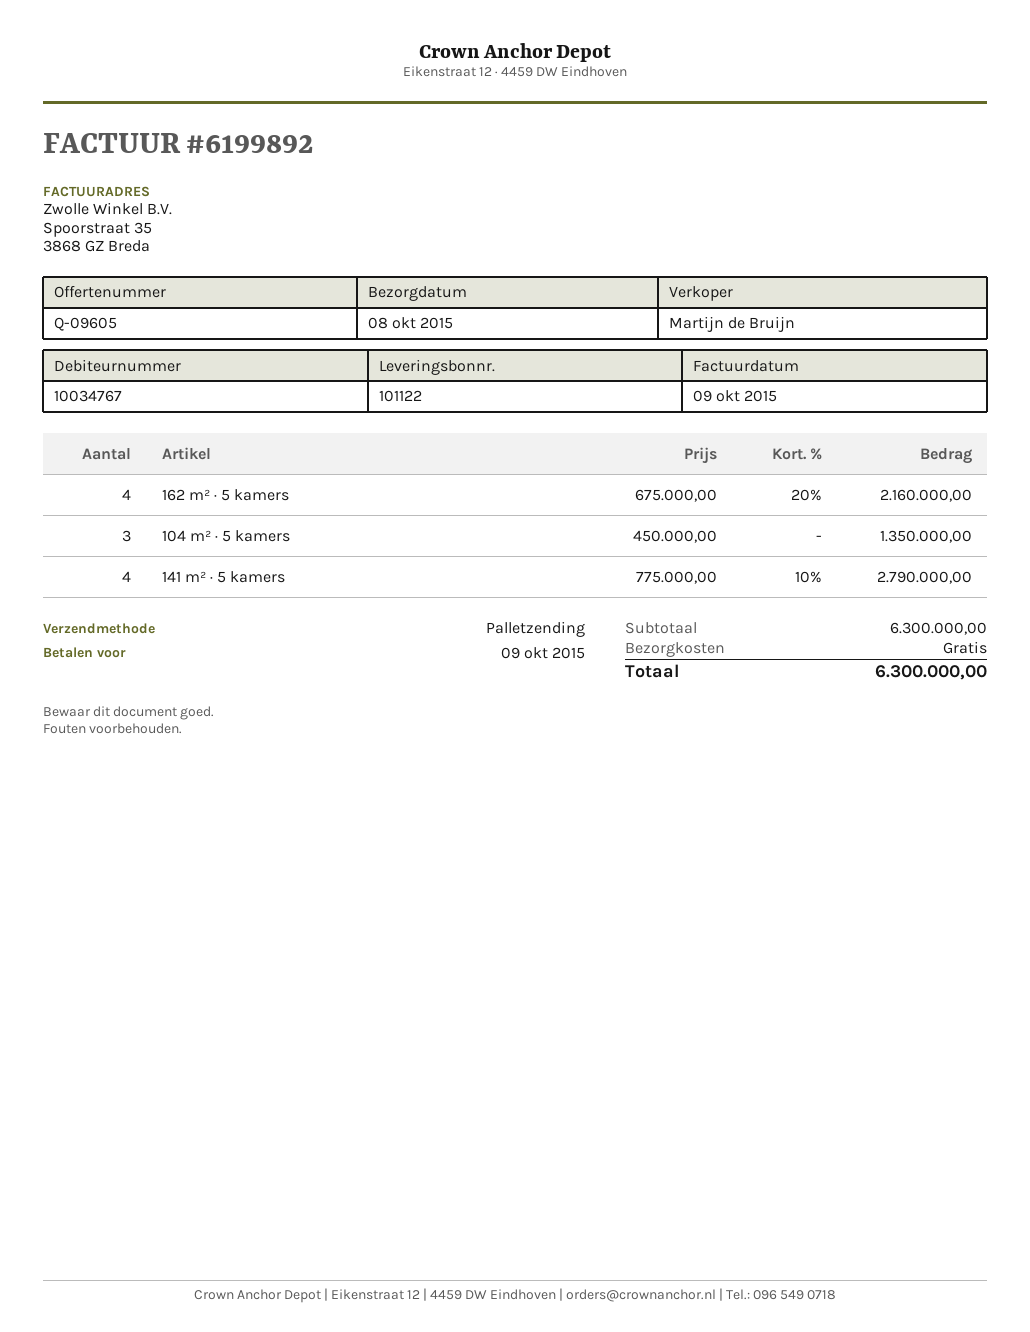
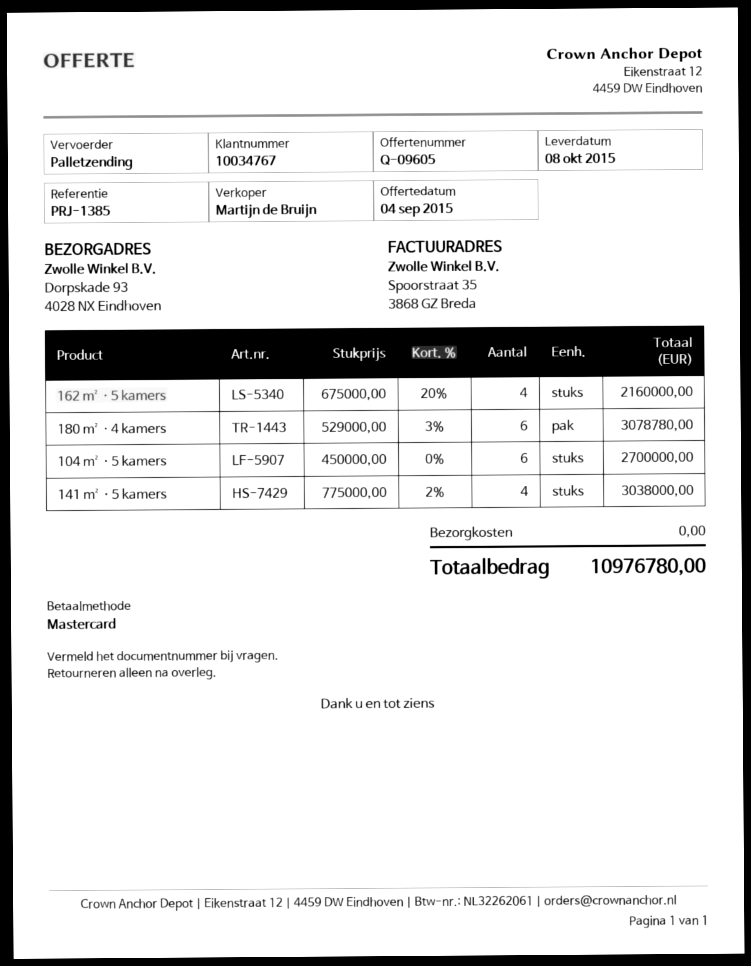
104 m² · 5 kamers: 3 x 450000.00 = 1350000.00 -> 6 x 450000.00 = 2700000.00
141 m² · 5 kamers: 4 x 775000.00 - 10% = 2790000.00 -> 4 x 775000.00 - 2% = 3038000.00
180 m² · 4 kamers: none -> 6 x 529000.00 - 3% = 3078780.00
total: 6300000.00 -> 10976780.00

